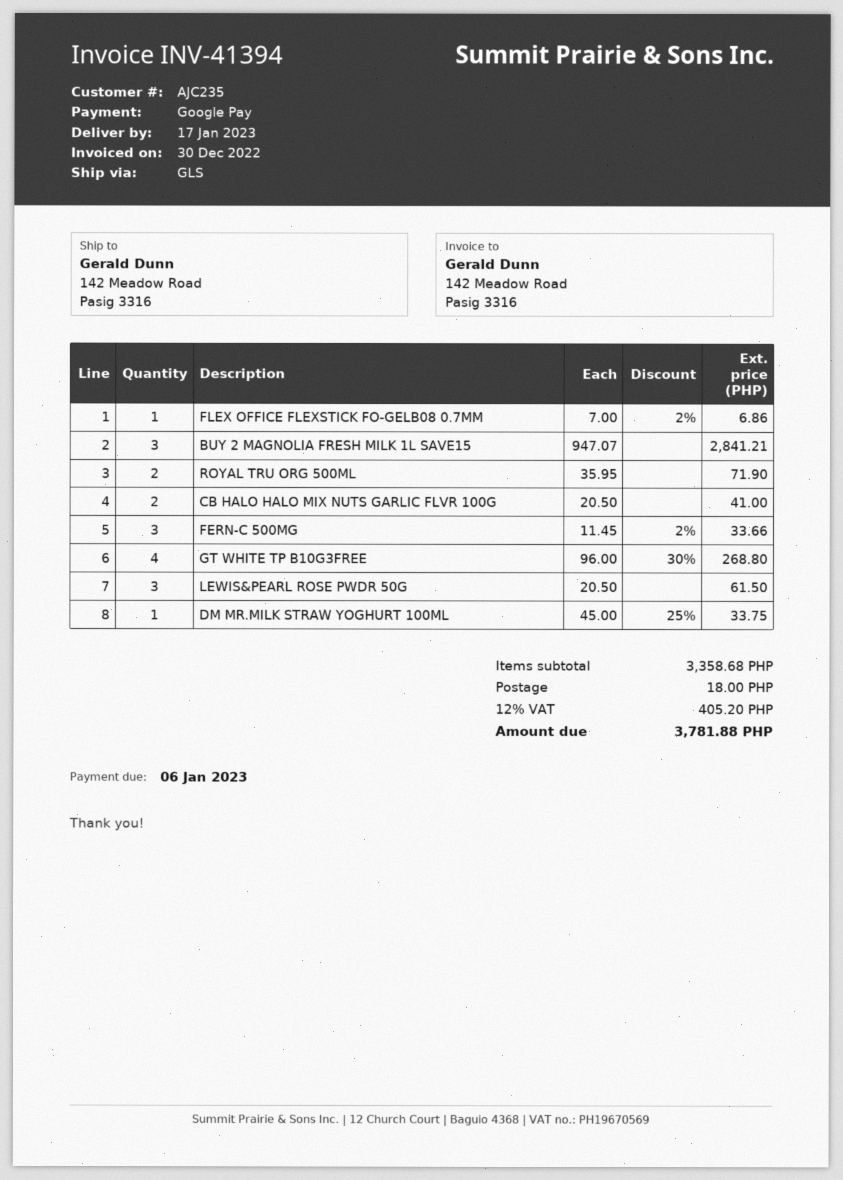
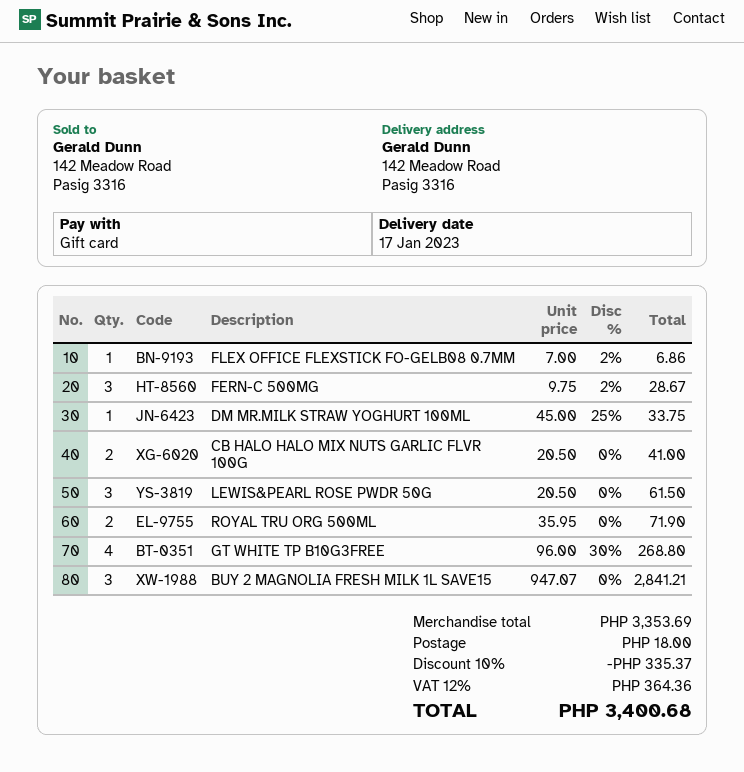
payment method: Google Pay -> gift card
FERN-C 500MG: 3 x 11.45 - 2% = 33.66 -> 3 x 9.75 - 2% = 28.67
subtotal: 3358.68 -> 3353.69
discount: none -> 10% = 335.37
tax: 12% = 405.20 -> 12% = 364.36
total: 3781.88 -> 3400.68

